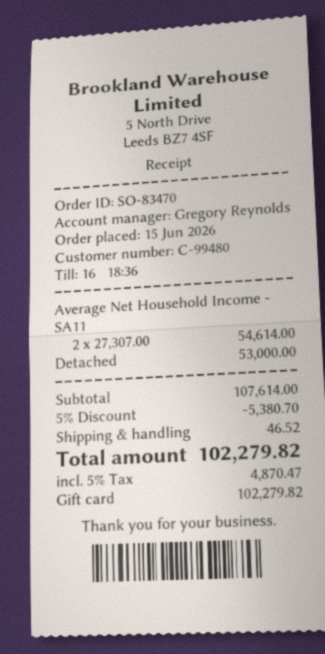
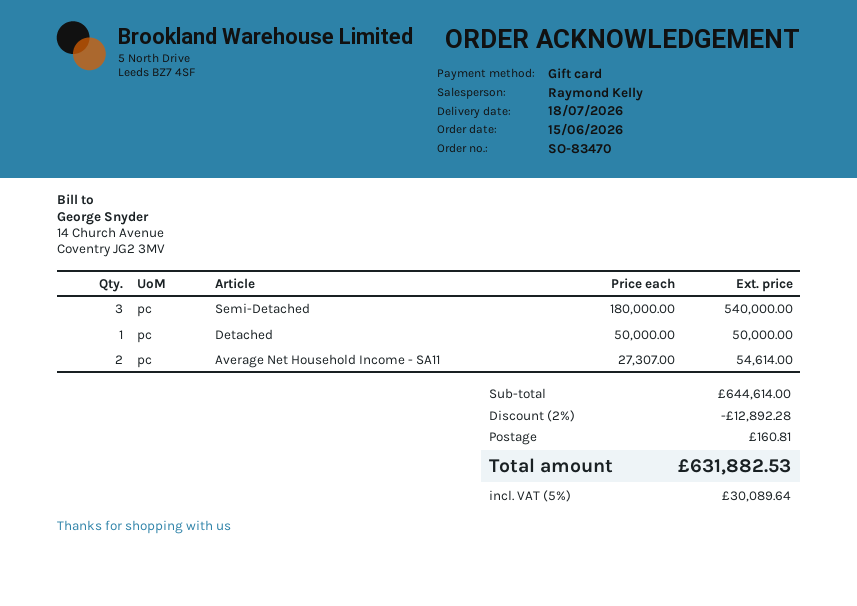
sales rep: Gregory Reynolds -> Raymond Kelly
Detached: 1 x 53000.00 = 53000.00 -> 1 x 50000.00 = 50000.00
Semi-Detached: none -> 3 x 180000.00 = 540000.00
subtotal: 107614.00 -> 644614.00
discount: 5% = 5380.70 -> 2% = 12892.28
shipping: 46.52 -> 160.81
tax: 5% = 4870.47 -> 5% = 30089.64
total: 102279.82 -> 631882.53

